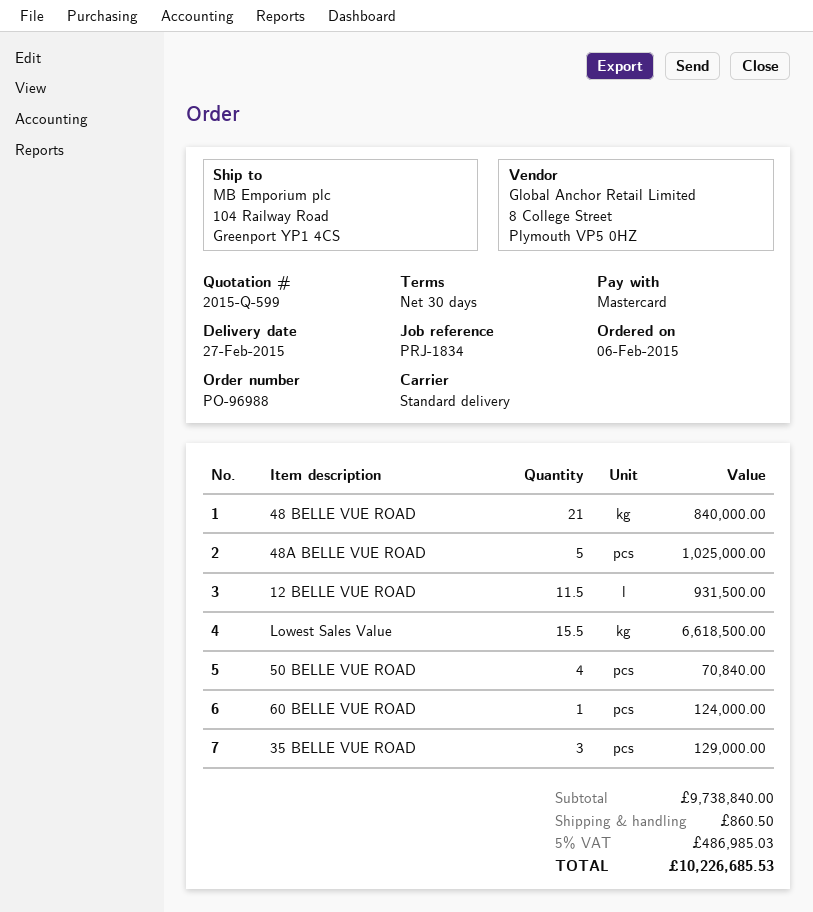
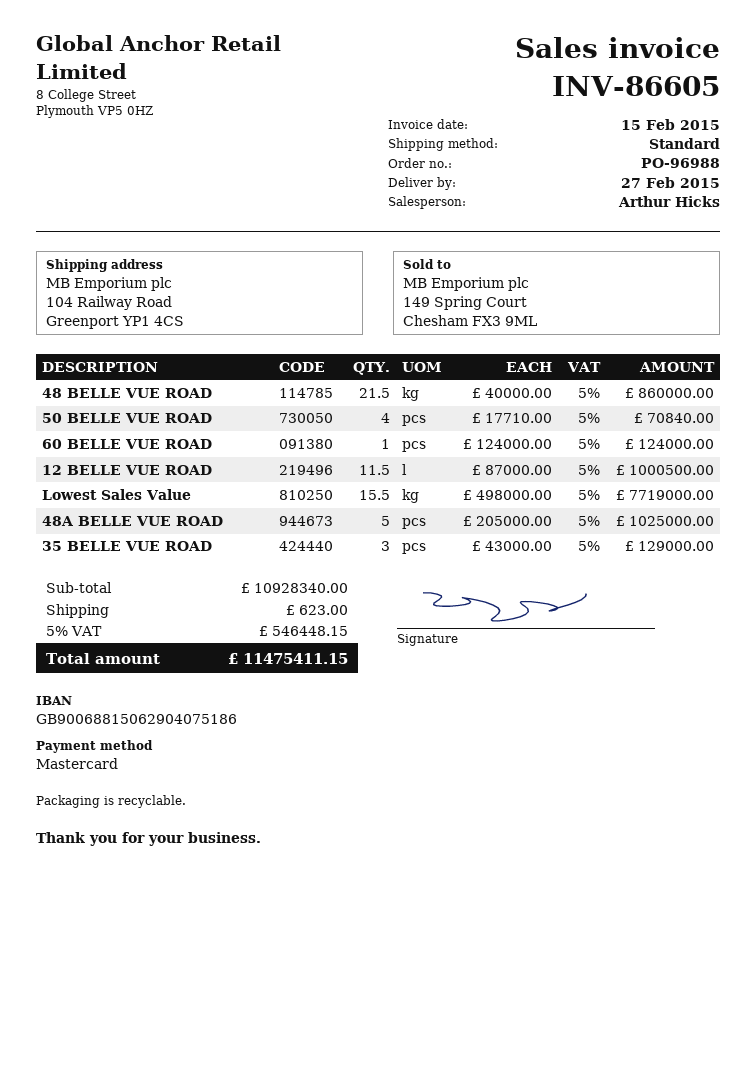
48 BELLE VUE ROAD: 21 for 840000.00 -> 21.5 for 860000.00
12 BELLE VUE ROAD: 11.5 for 931500.00 -> 11.5 for 1000500.00
Lowest Sales Value: 15.5 for 6618500.00 -> 15.5 for 7719000.00
subtotal: 9738840.00 -> 10928340.00
shipping: 860.50 -> 623.00
tax: 5% = 486985.03 -> 5% = 546448.15
total: 10226685.53 -> 11475411.15

